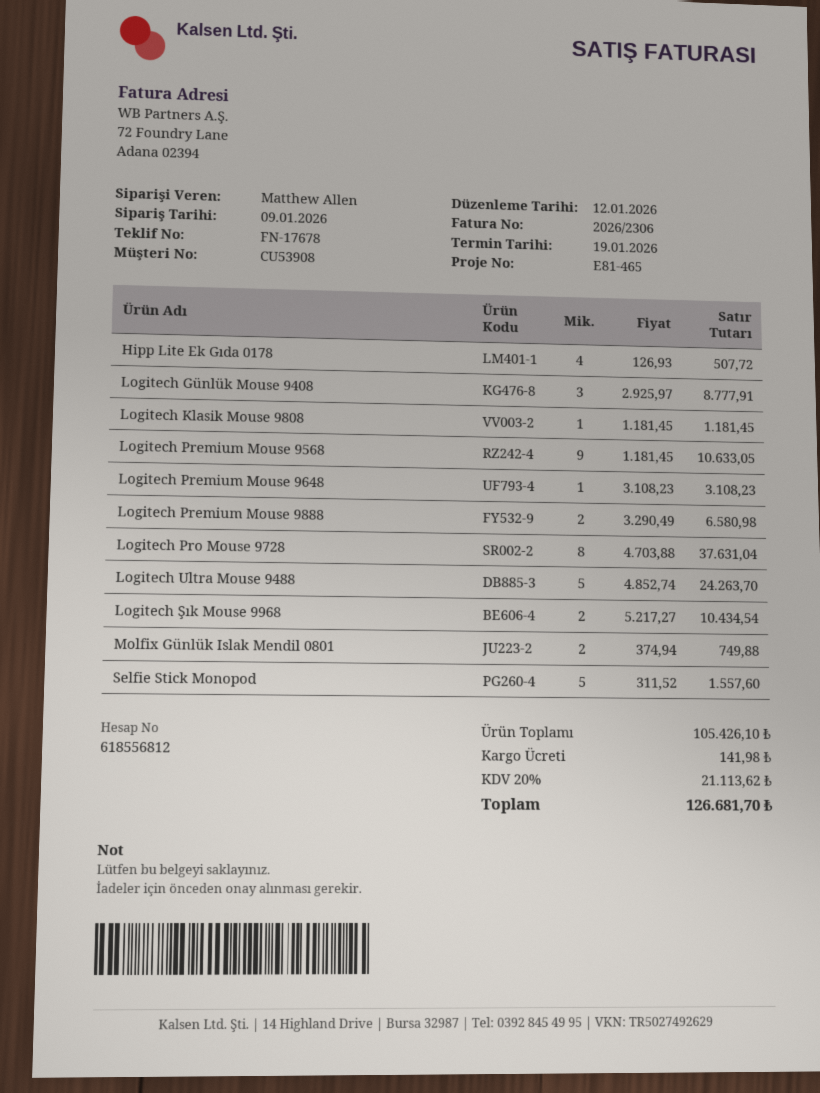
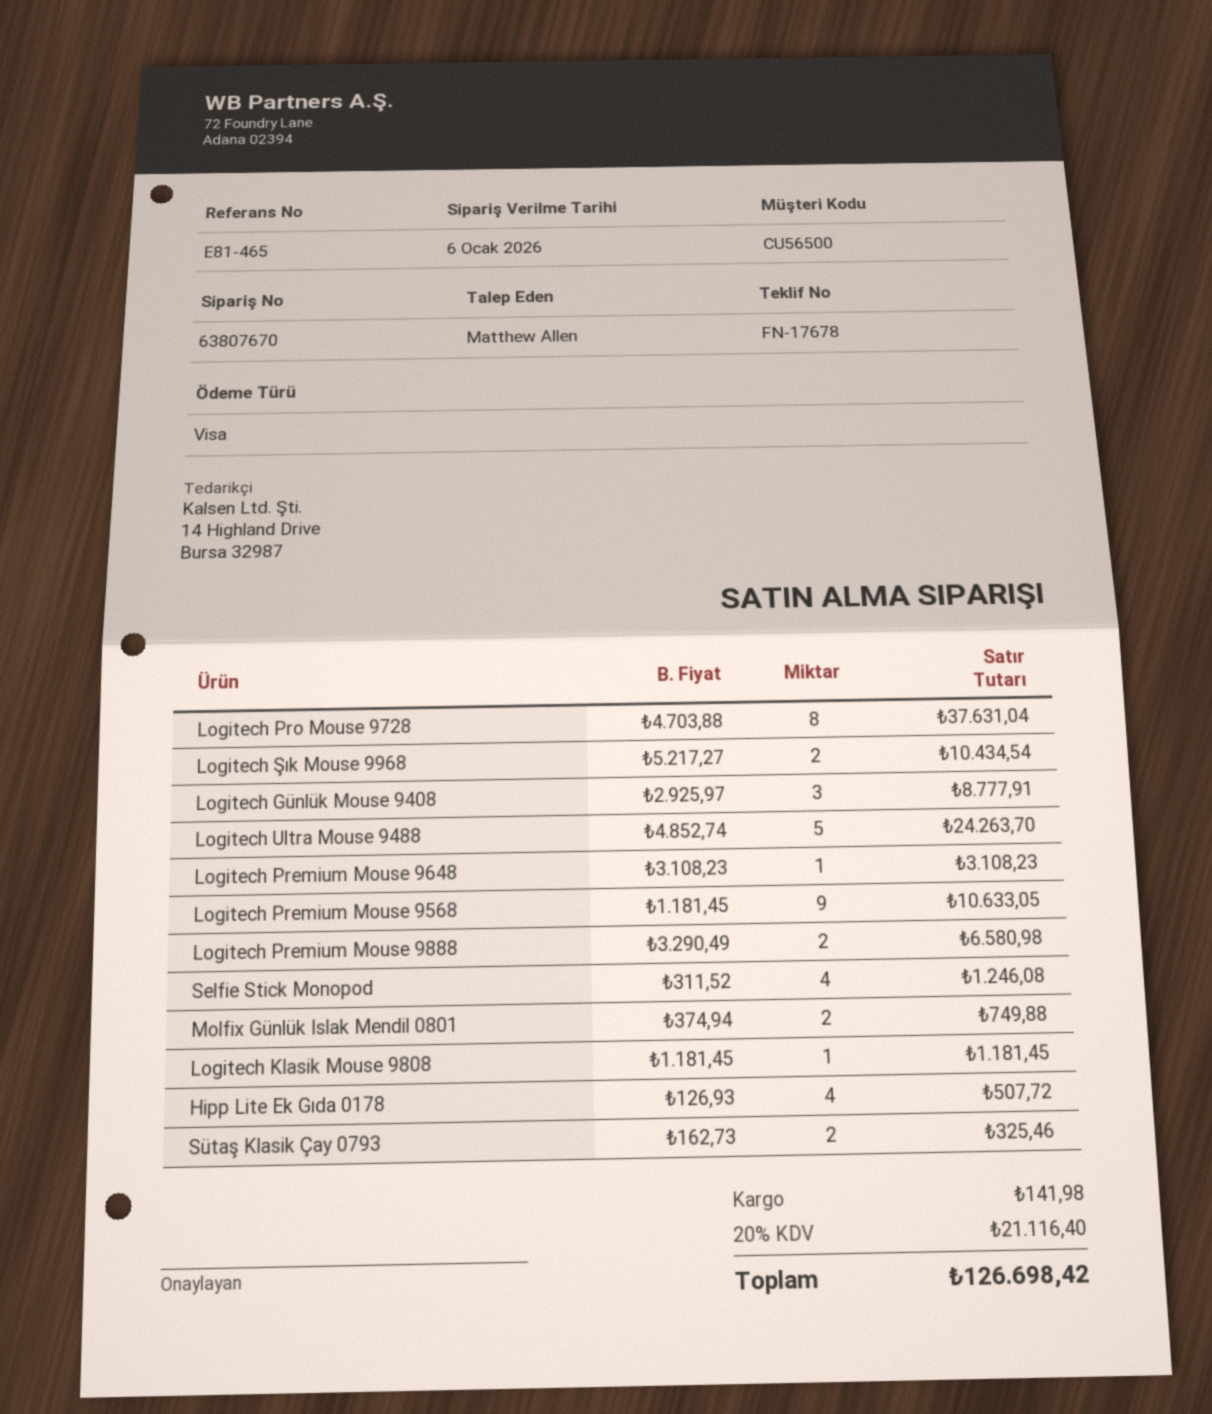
order date: 2026-01-09 -> 2026-01-06
customer number: CU53908 -> CU56500
Selfie Stick Monopod: 5 x 311.52 = 1557.60 -> 4 x 311.52 = 1246.08
Sütaş Klasik Çay 0793: none -> 2 x 162.73 = 325.46
tax: 20% = 21113.62 -> 20% = 21116.40
total: 126681.70 -> 126698.42

